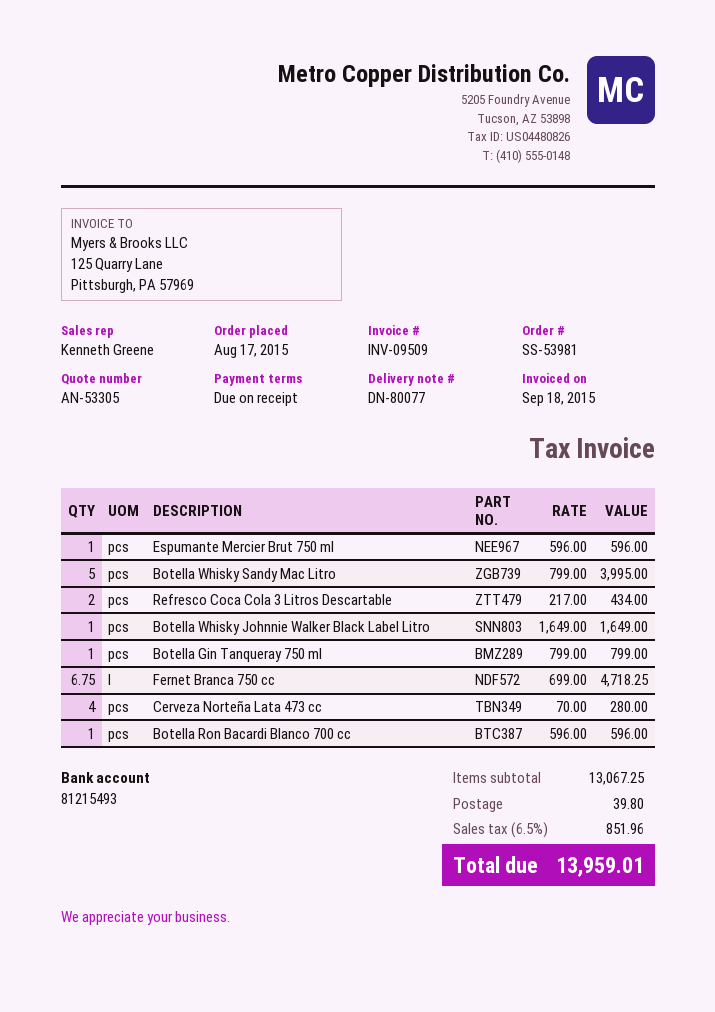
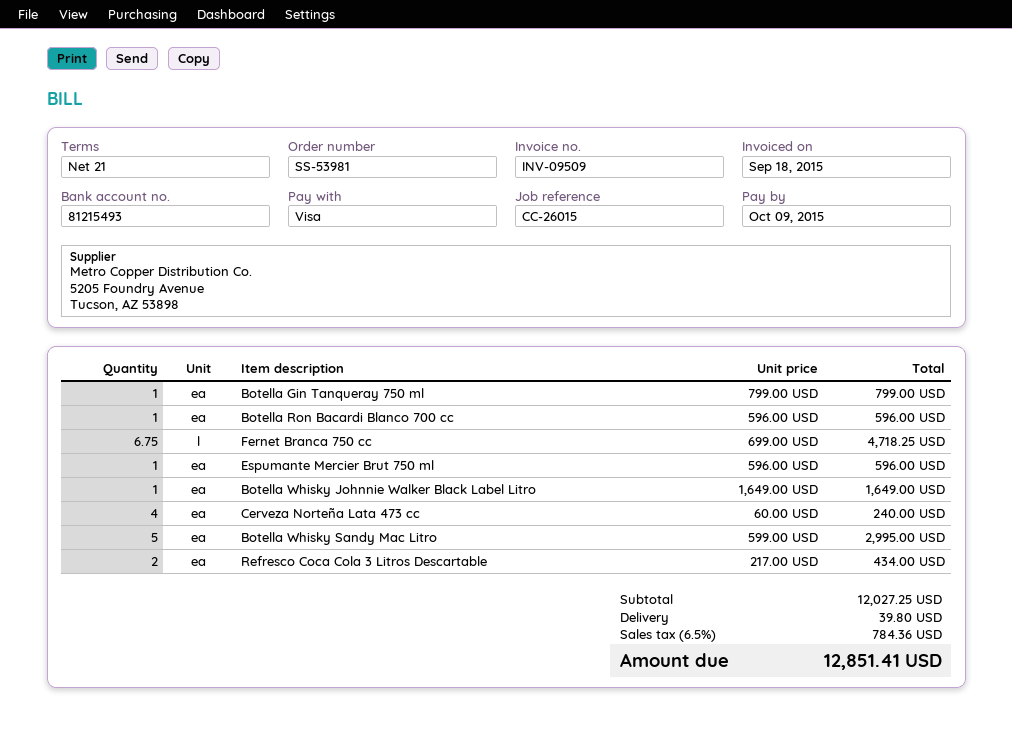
payment terms: on receipt -> 21 days
Botella Whisky Sandy Mac Litro: 5 x 799.00 = 3995.00 -> 5 x 599.00 = 2995.00
Cerveza Norteña Lata 473 cc: 4 x 70.00 = 280.00 -> 4 x 60.00 = 240.00
subtotal: 13067.25 -> 12027.25
tax: 6.5% = 851.96 -> 6.5% = 784.36
total: 13959.01 -> 12851.41

